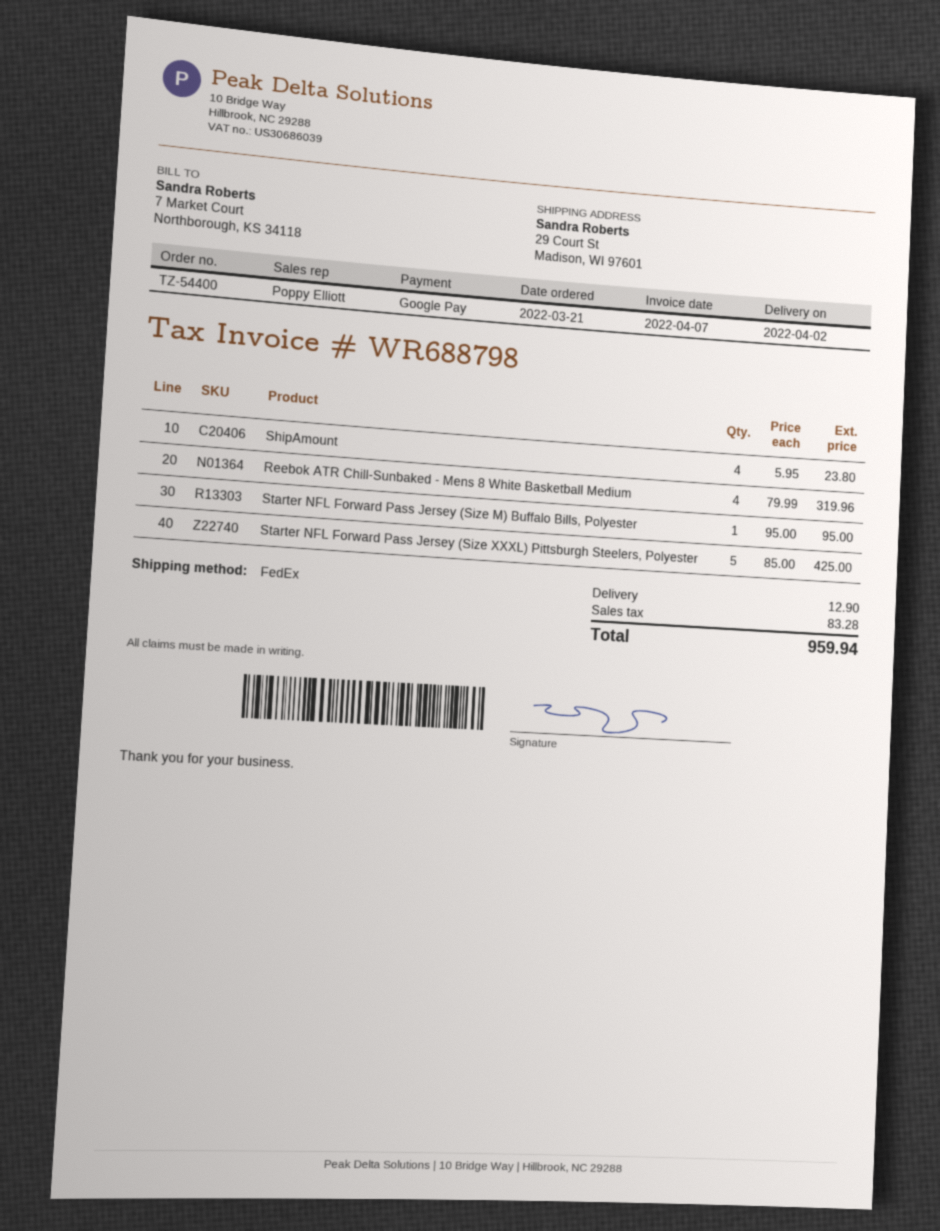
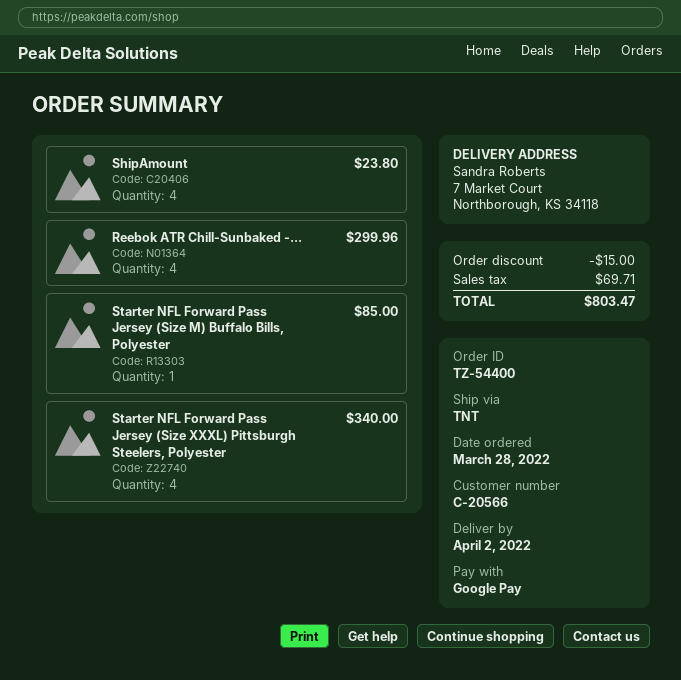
order date: 2022-03-21 -> 2022-03-28
shipping method: FedEx -> TNT
ship to: 29 Court St, Madison, WI 97601 -> 7 Market Court, Northborough, KS 34118
Reebok ATR Chill-Sunbaked - Mens 8 White Basketball Medium: 4 for 319.96 -> 4 for 299.96
Starter NFL Forward Pass Jersey (Size M) Buffalo Bills, Polyester: 1 for 95.00 -> 1 for 85.00
Starter NFL Forward Pass Jersey (Size XXXL) Pittsburgh Steelers, Polyester: 5 for 425.00 -> 4 for 340.00
discount: none -> 15.00
shipping: 12.90 -> none
tax: 83.28 -> 69.71
total: 959.94 -> 803.47

